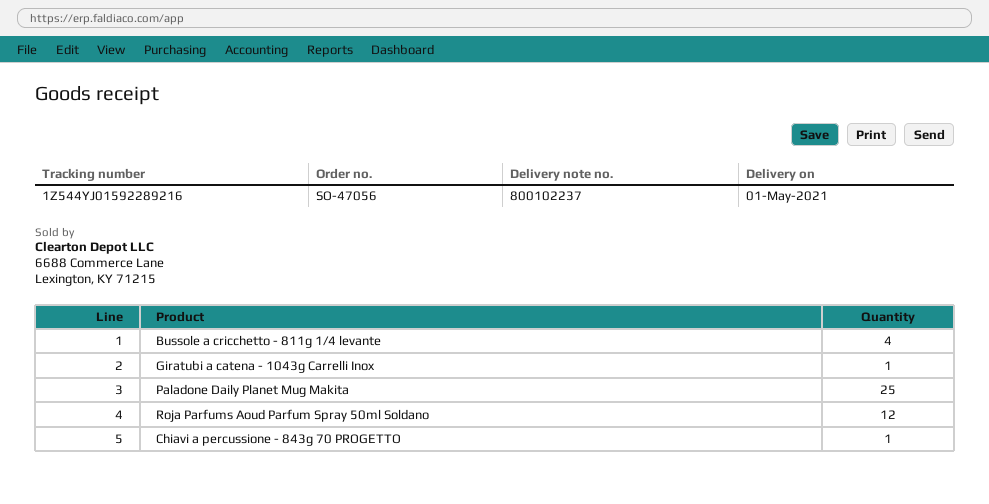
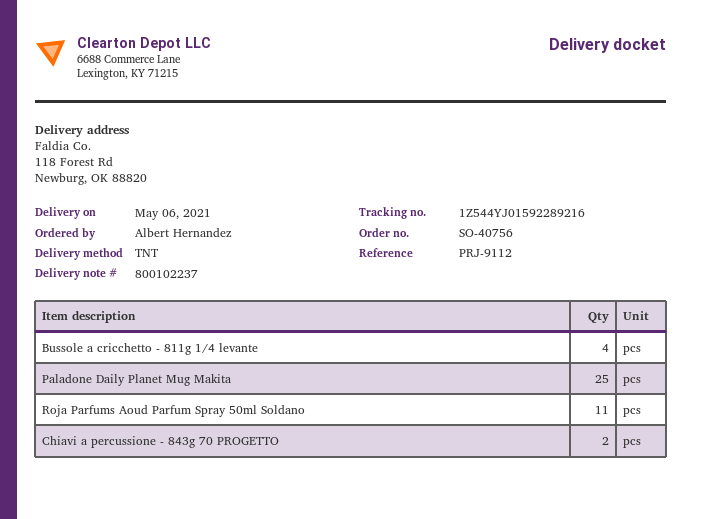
order number: SO-47056 -> SO-40756
delivery date: 2021-05-01 -> 2021-05-06
Giratubi a catena - 1043g Carrelli Inox: 1 -> none
Roja Parfums Aoud Parfum Spray 50ml Soldano: 12 -> 11
Chiavi a percussione - 843g 70 PROGETTO: 1 -> 2

